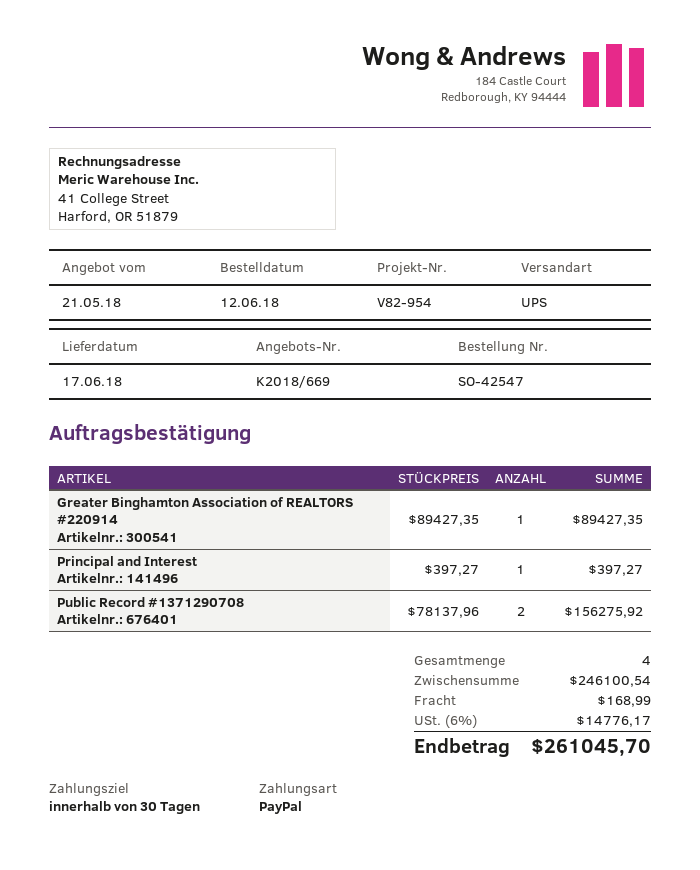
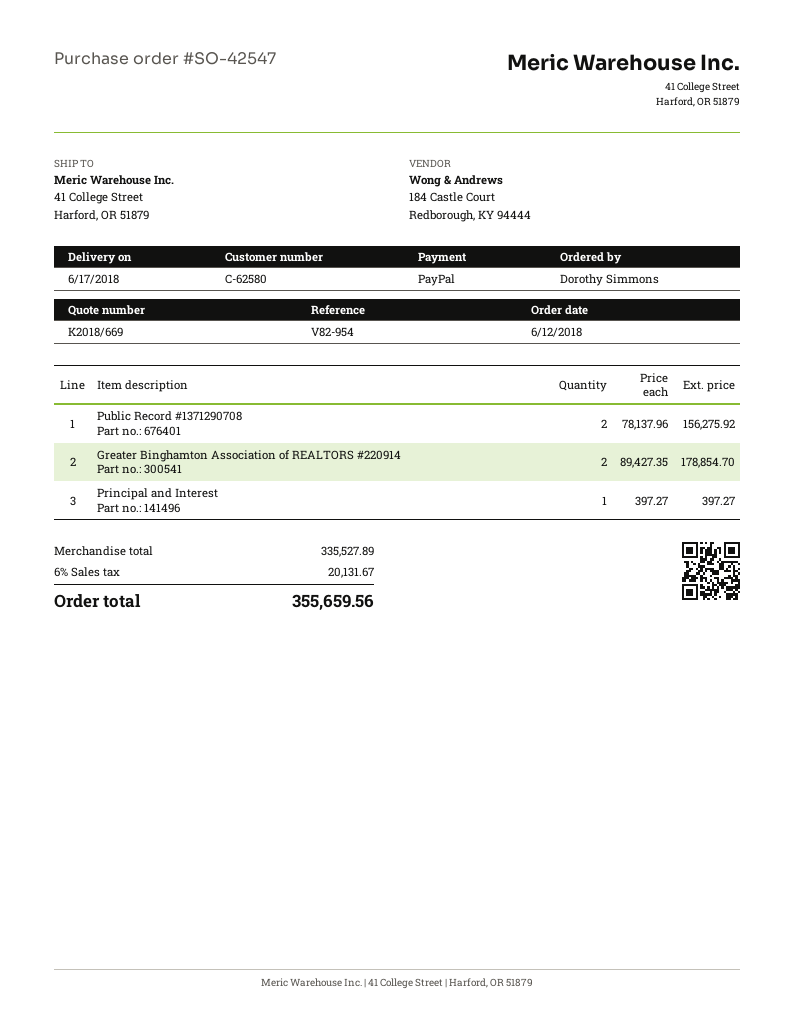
Greater Binghamton Association of REALTORS #220914: 1 x 89427.35 = 89427.35 -> 2 x 89427.35 = 178854.70
subtotal: 246100.54 -> 335527.89
shipping: 168.99 -> none
tax: 6% = 14776.17 -> 6% = 20131.67
total: 261045.70 -> 355659.56

